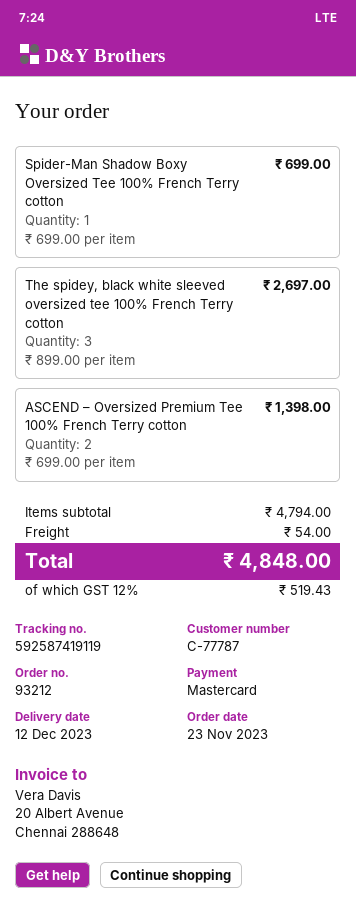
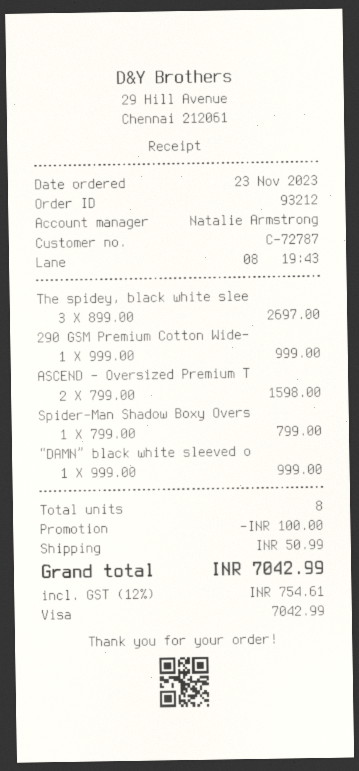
customer number: C-77787 -> C-72787
payment method: Mastercard -> Visa
Spider-Man Shadow Boxy Oversized Tee 100% French Terry cotton: 1 x 699.00 = 699.00 -> 1 x 799.00 = 799.00
ASCEND – Oversized Premium Tee 100% French Terry cotton: 2 x 699.00 = 1398.00 -> 2 x 799.00 = 1598.00
290 GSM Premium Cotton Wide-: none -> 1 x 999.00 = 999.00
“DAMN” black white sleeved o: none -> 1 x 999.00 = 999.00
discount: none -> 100.00
shipping: 54.00 -> 50.99
tax: 12% = 519.43 -> 12% = 754.61
total: 4848.00 -> 7042.99

